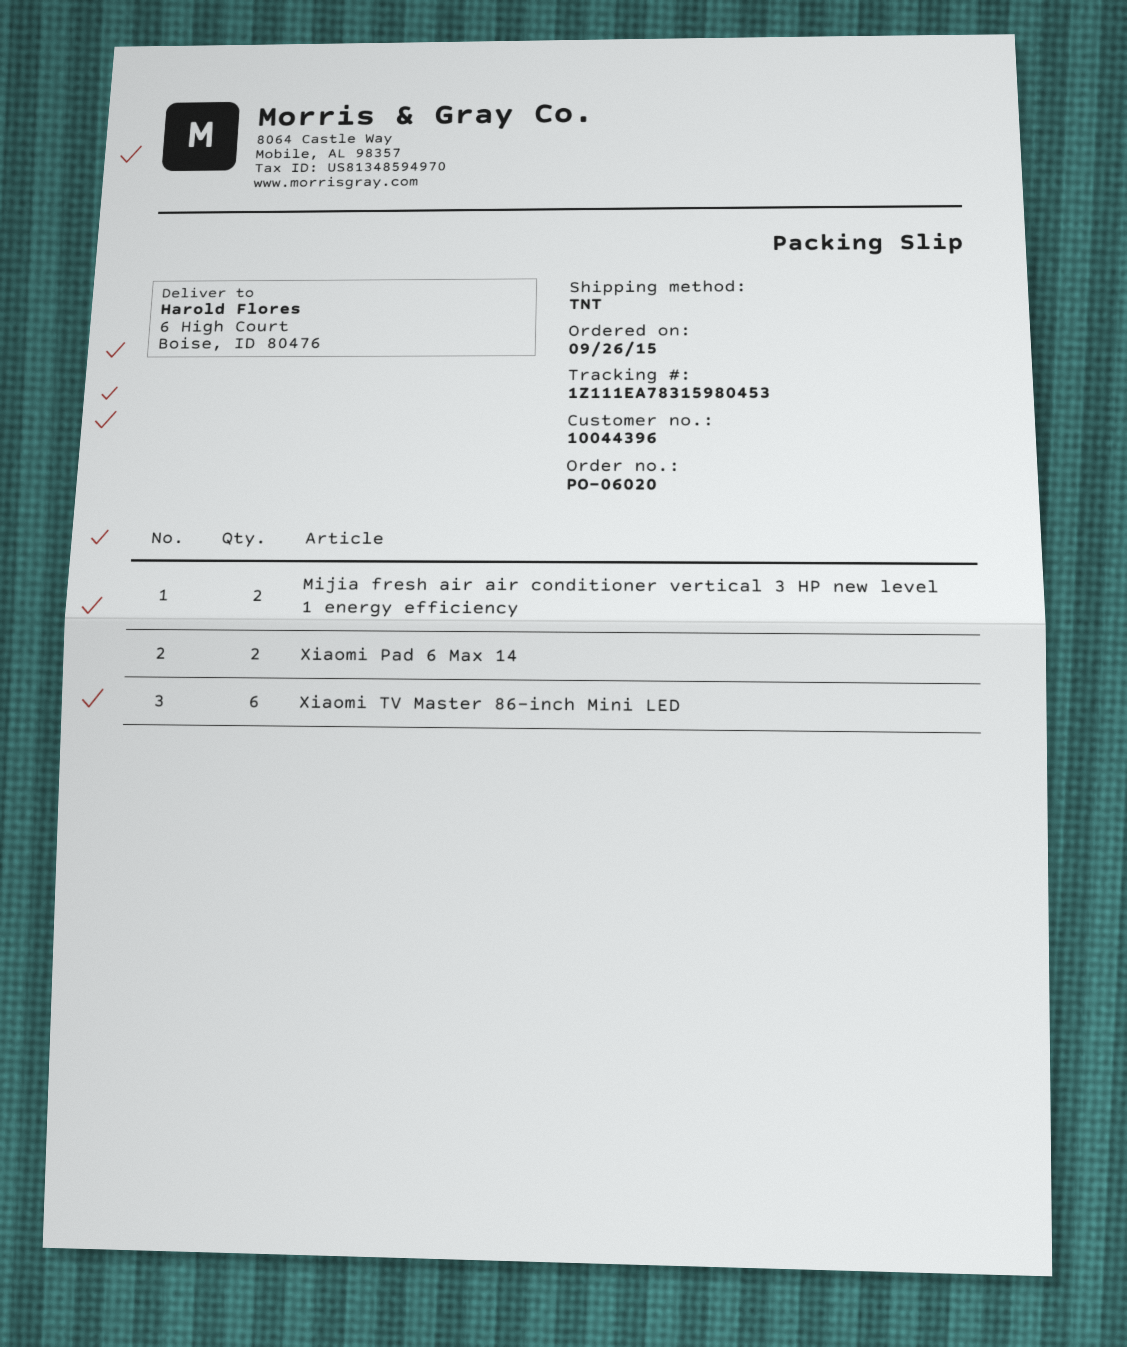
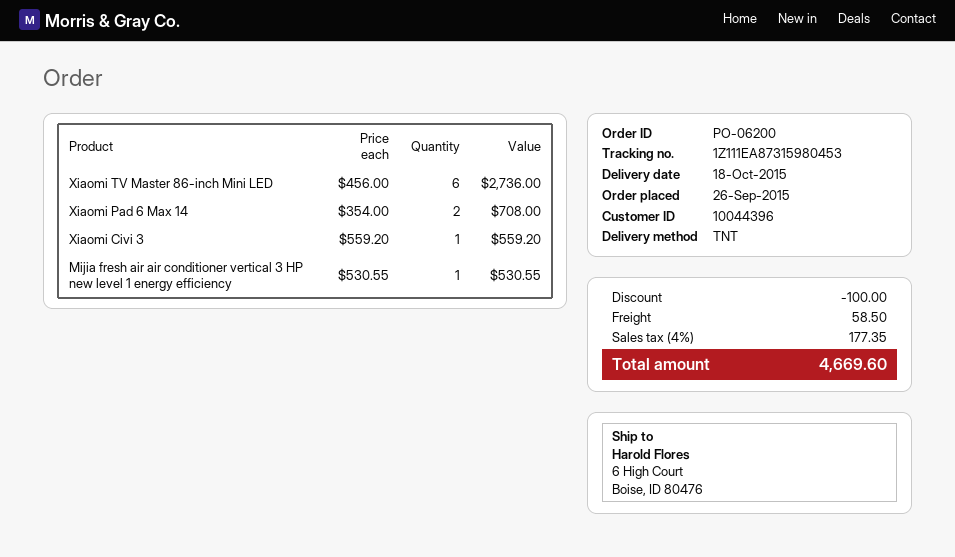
order number: PO-06020 -> PO-06200
tracking number: 1Z111EA78315980453 -> 1Z111EA87315980453
Mijia fresh air air conditioner vertical 3 HP new level 1 energy efficiency: 2 -> 1
Xiaomi Civi 3: none -> 1

